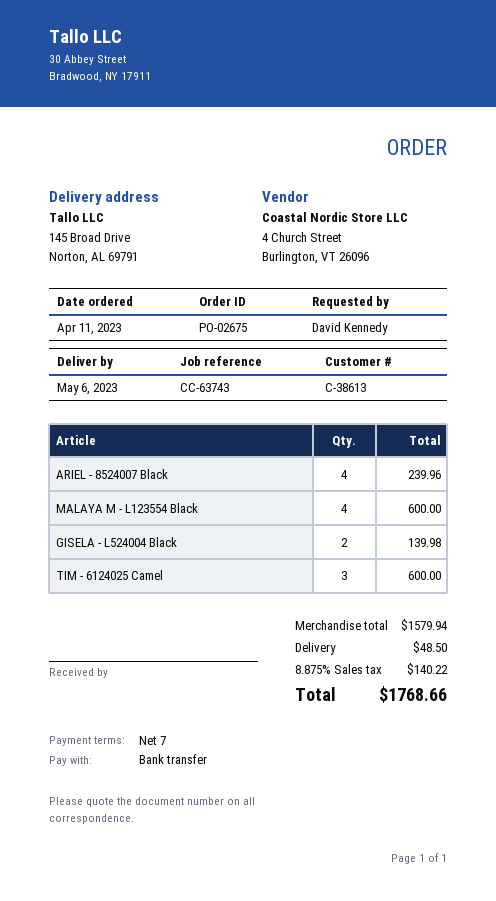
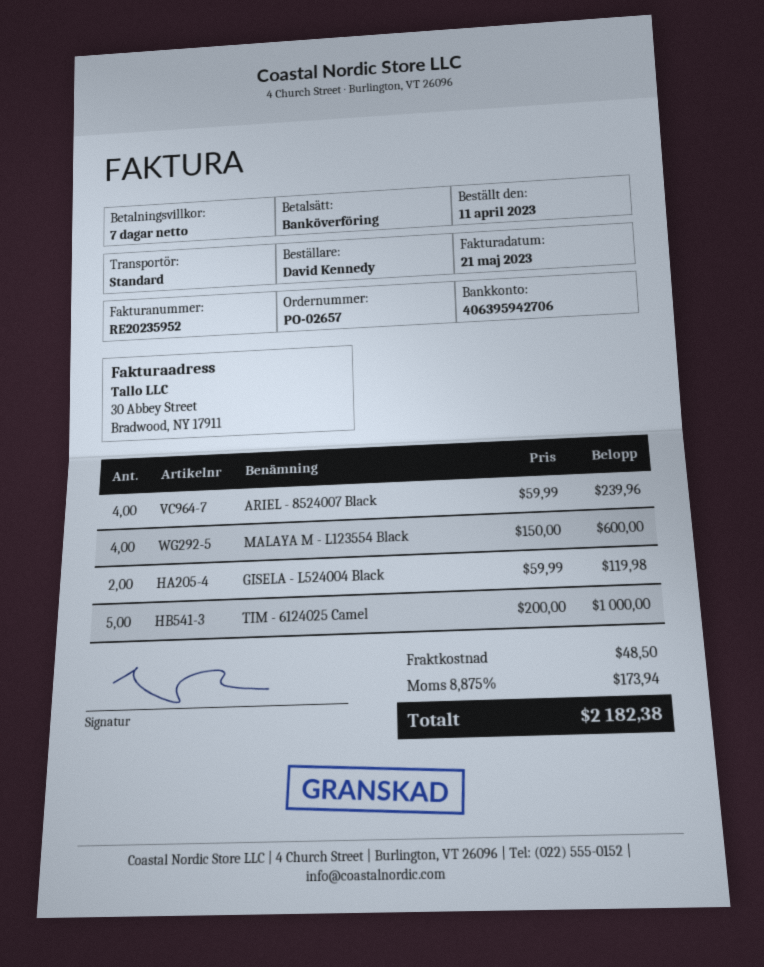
order number: PO-02675 -> PO-02657
GISELA - L524004 Black: 2 for 139.98 -> 2 for 119.98
TIM - 6124025 Camel: 3 for 600.00 -> 5 for 1000.00
tax: 8.875% = 140.22 -> 8.875% = 173.94
total: 1768.66 -> 2182.38

